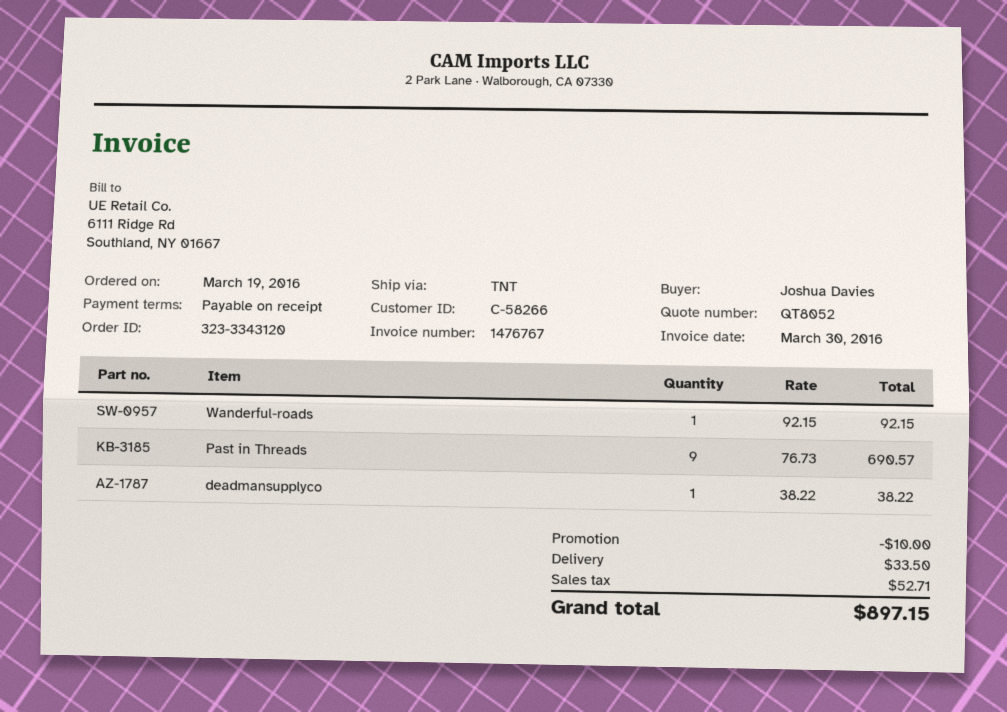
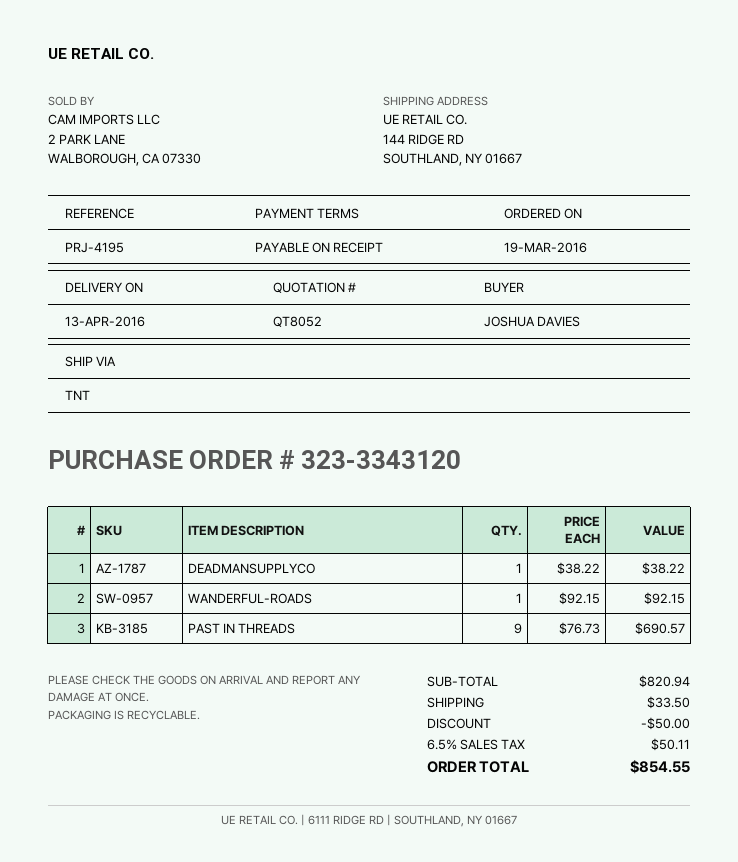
discount: 10.00 -> 50.00
tax: 52.71 -> 50.11
total: 897.15 -> 854.55

